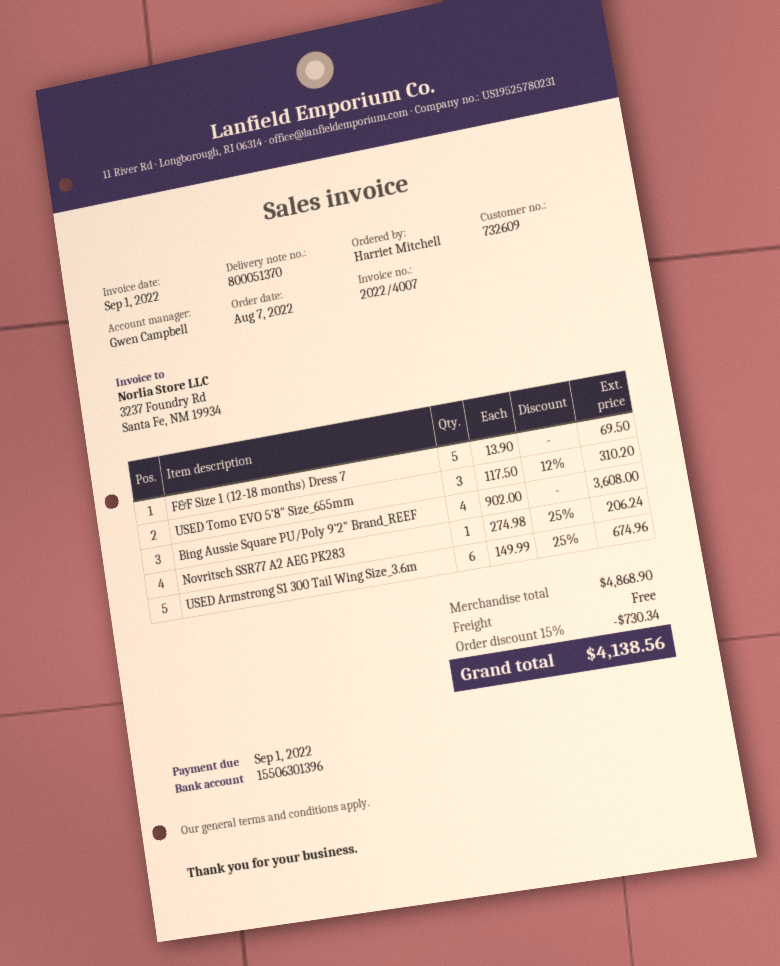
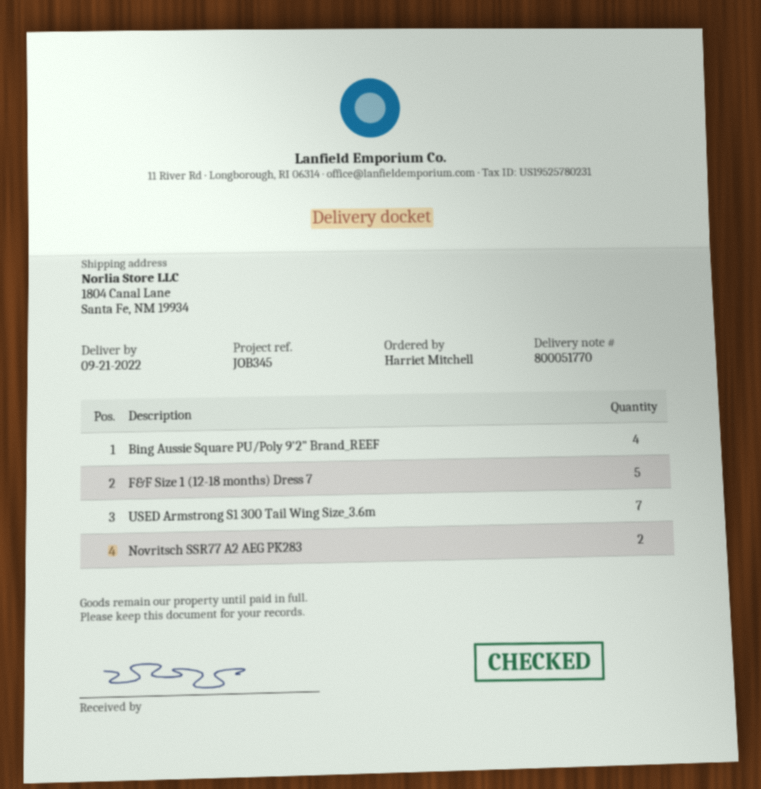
delivery note number: 800051370 -> 800051770
USED Tomo EVO 5'8" Size_655mm: 3 -> none
Novritsch SSR77 A2 AEG PK283: 1 -> 2
USED Armstrong S1 300 Tail Wing Size_3.6m: 6 -> 7

